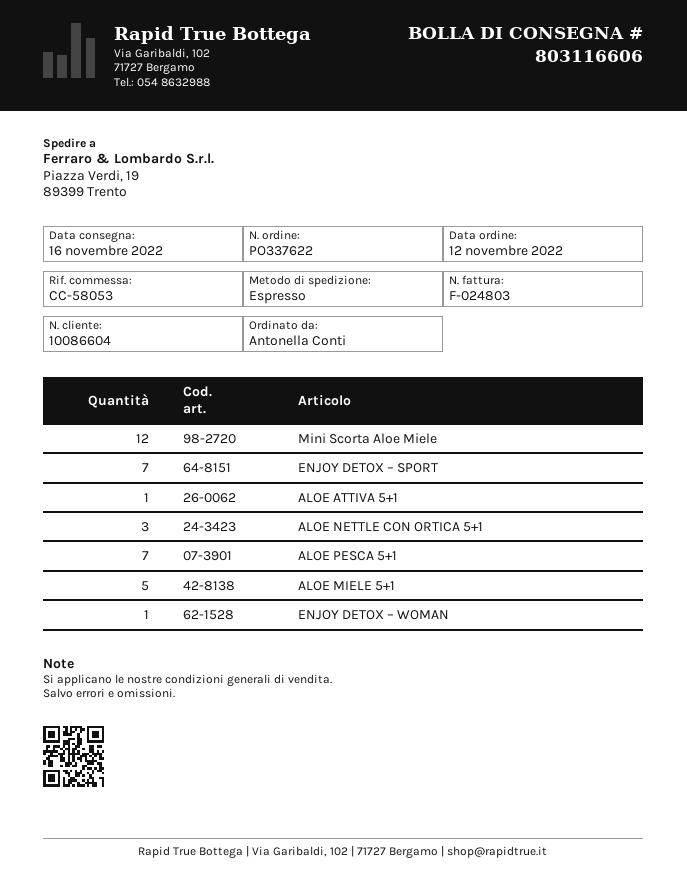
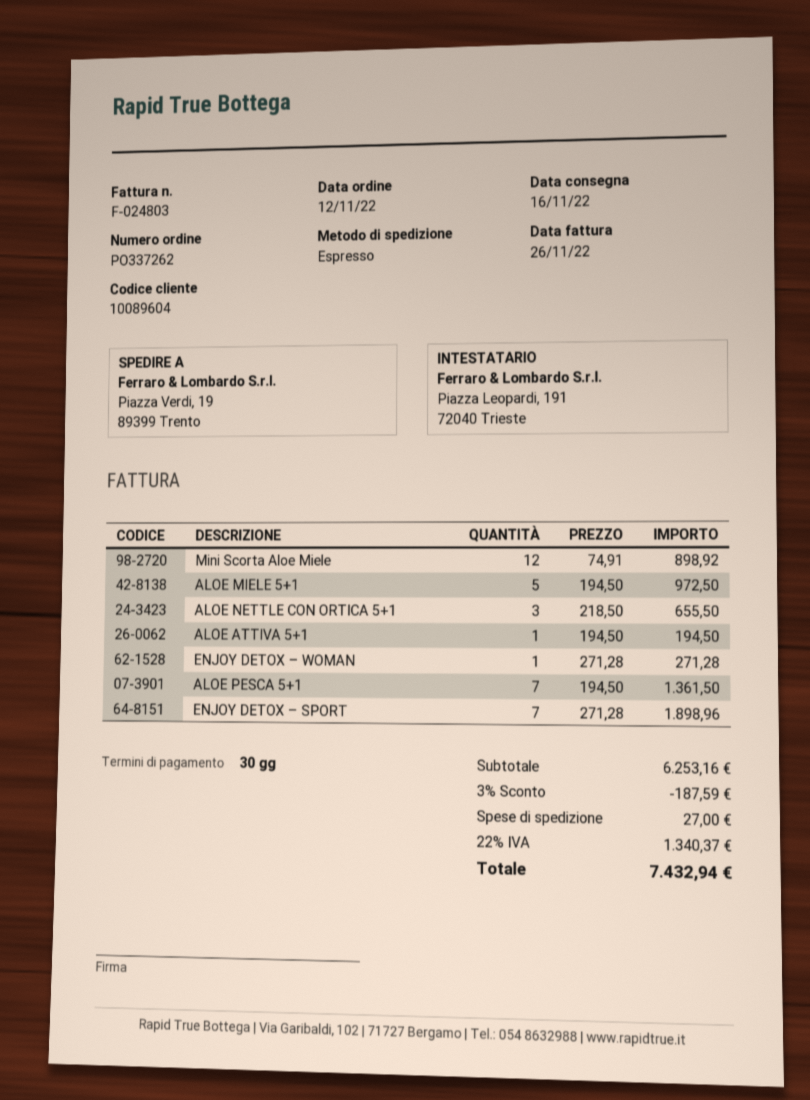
order number: PO337622 -> PO337262
customer number: 10086604 -> 10089604

